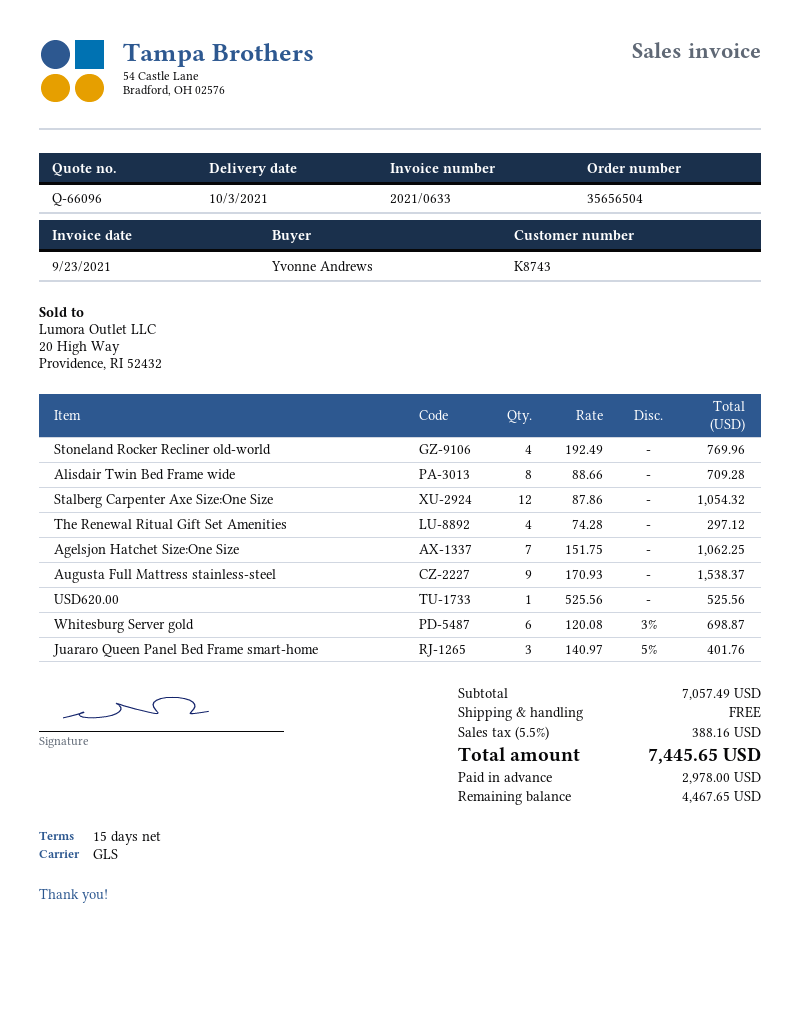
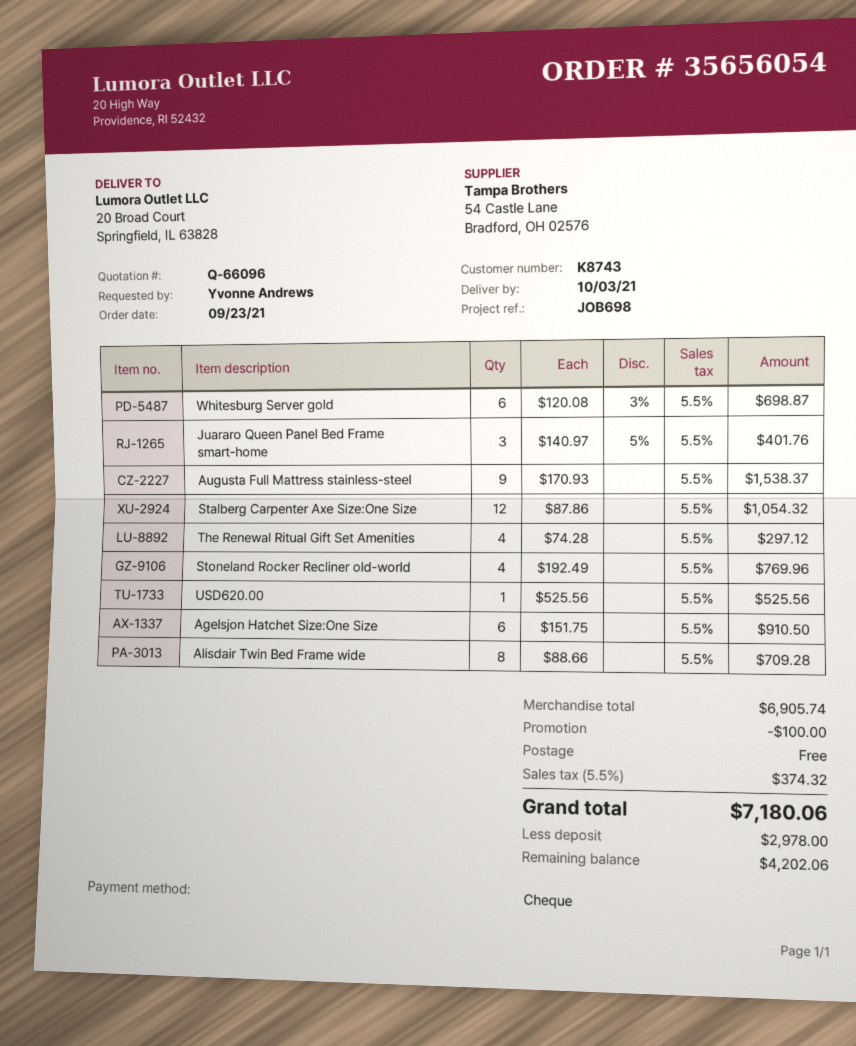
order number: 35656504 -> 35656054
Agelsjon Hatchet Size:One Size: 7 x 151.75 = 1062.25 -> 6 x 151.75 = 910.50
subtotal: 7057.49 -> 6905.74
discount: none -> 100.00
tax: 5.5% = 388.16 -> 5.5% = 374.32
total: 7445.65 -> 7180.06
balance: 4467.65 -> 4202.06

